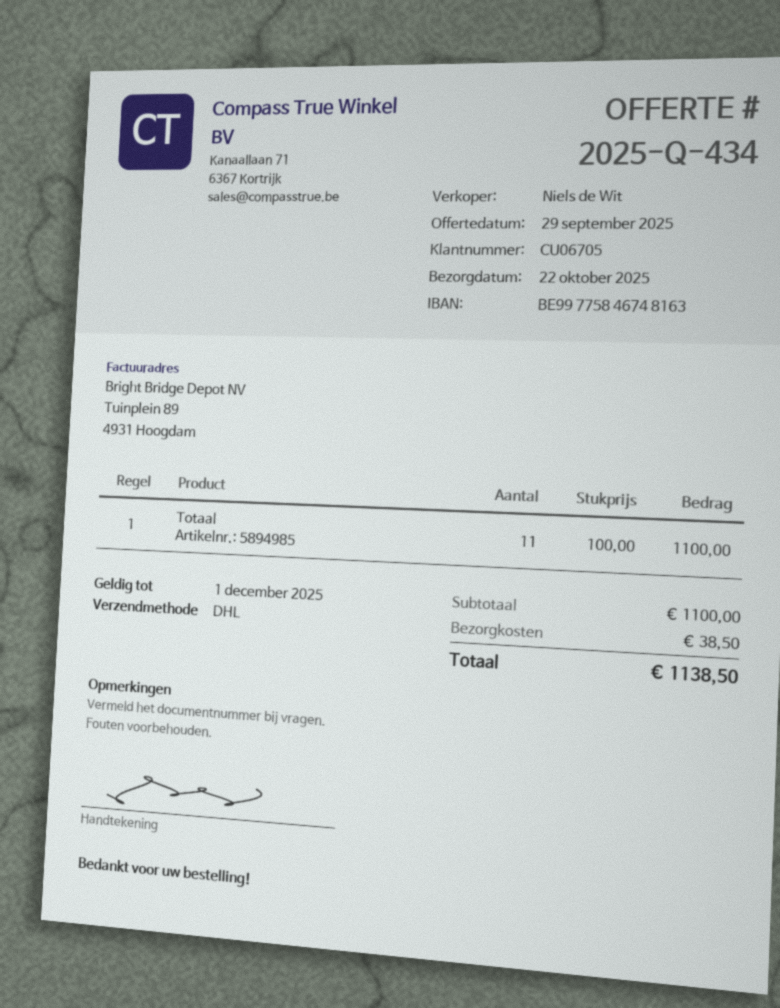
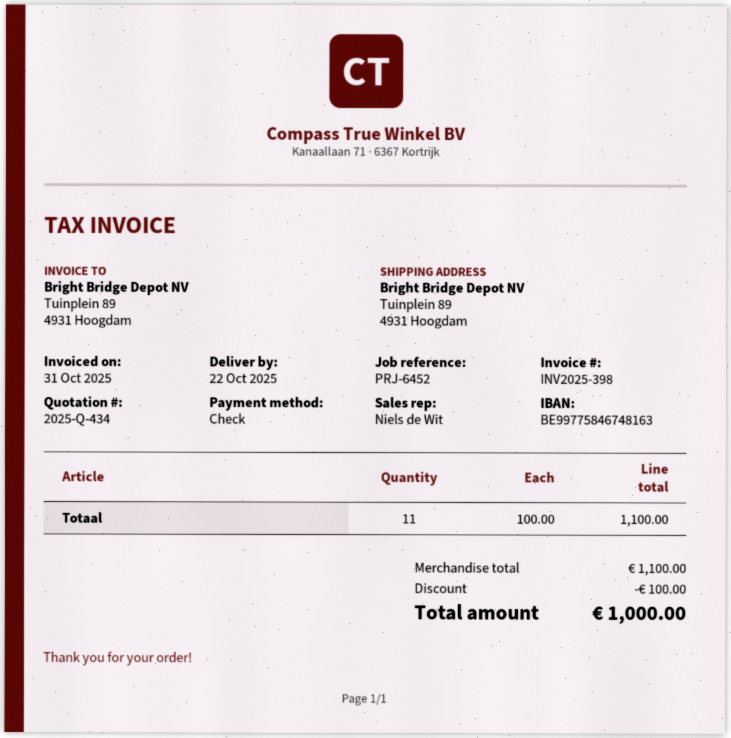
discount: none -> 100.00
shipping: 38.50 -> none
total: 1138.50 -> 1000.00

